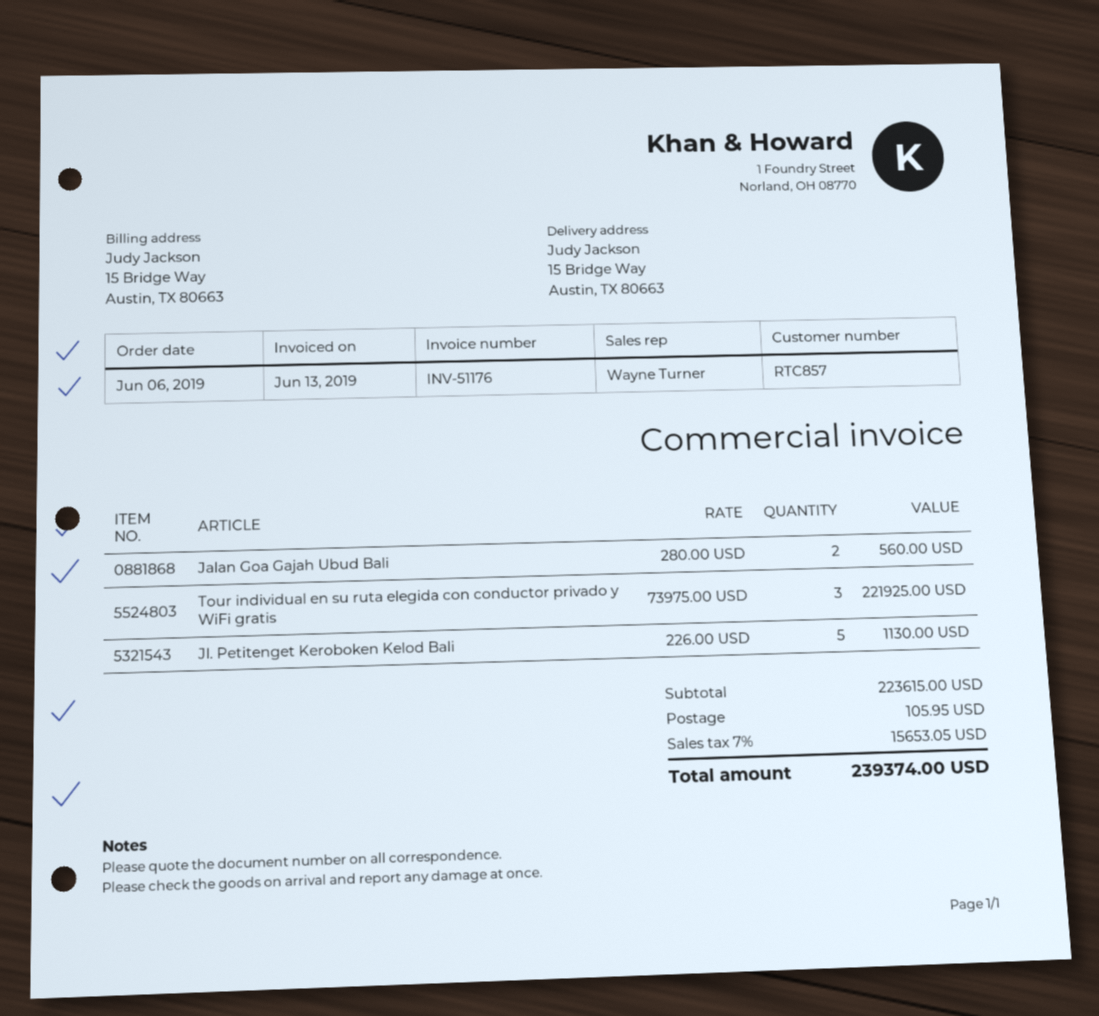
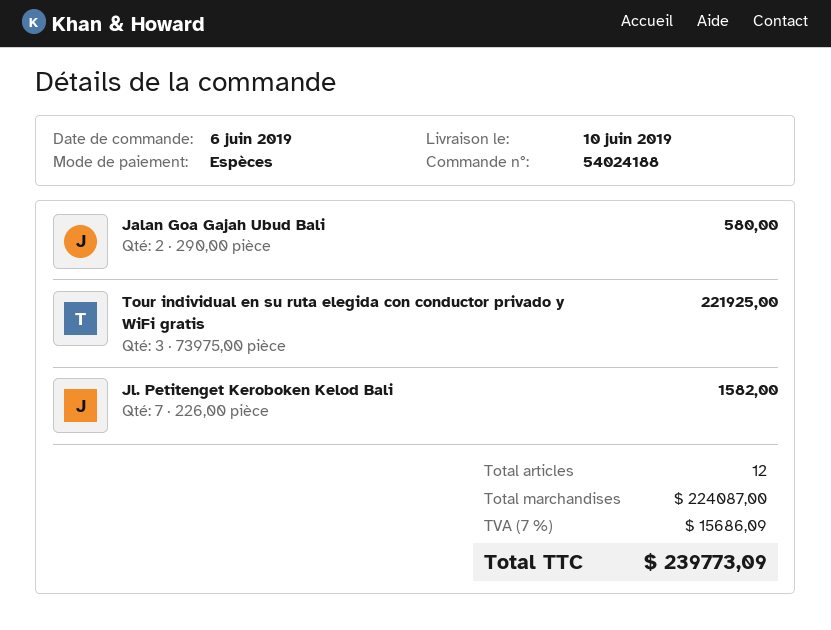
Jalan Goa Gajah Ubud Bali: 2 x 280.00 = 560.00 -> 2 x 290.00 = 580.00
Jl. Petitenget Keroboken Kelod Bali: 5 x 226.00 = 1130.00 -> 7 x 226.00 = 1582.00
subtotal: 223615.00 -> 224087.00
shipping: 105.95 -> none
tax: 7% = 15653.05 -> 7% = 15686.09
total: 239374.00 -> 239773.09

